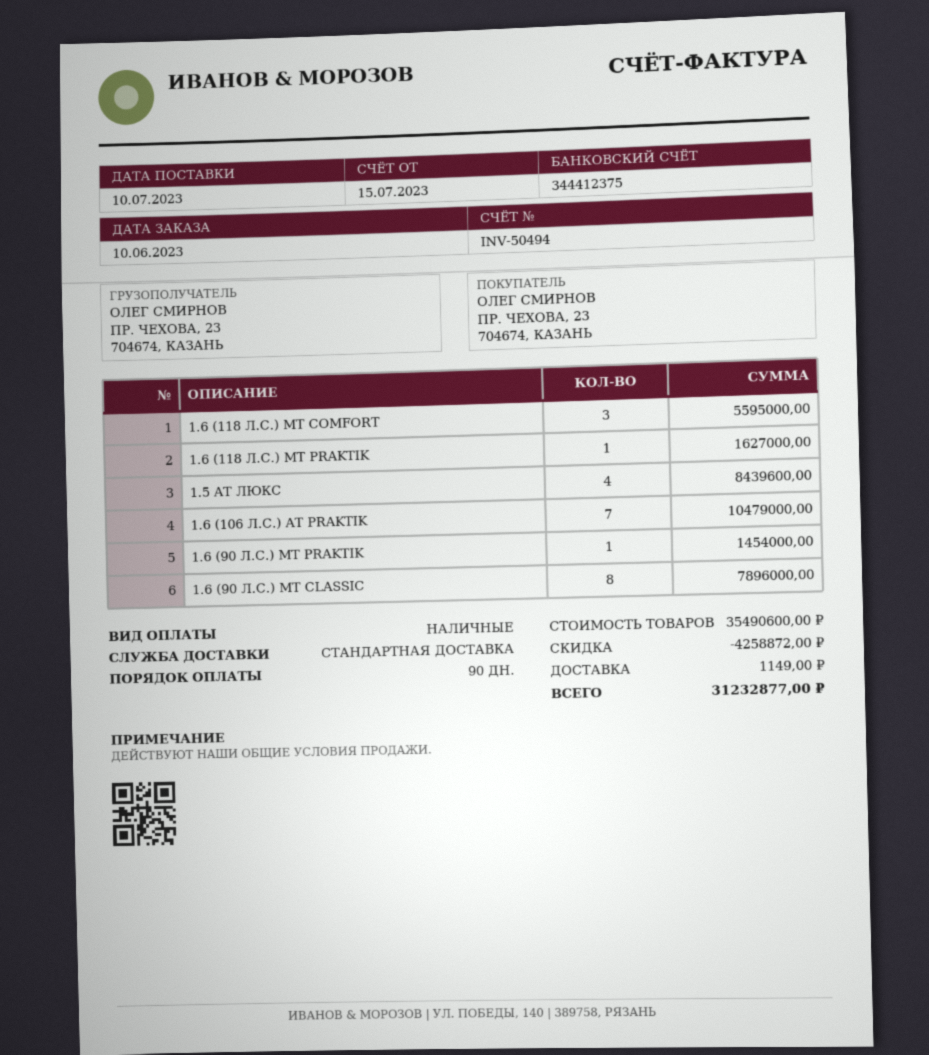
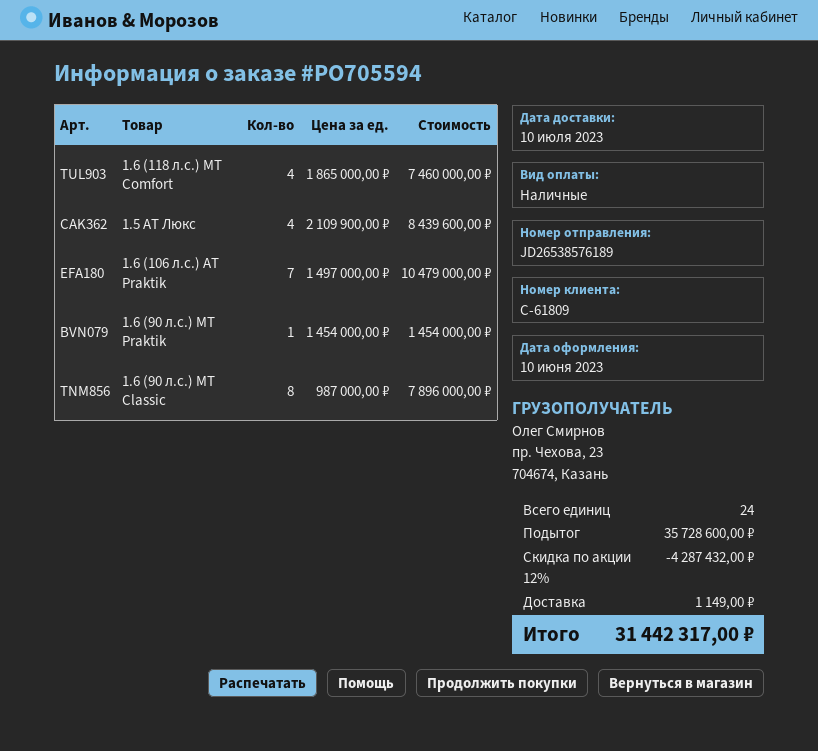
1.6 (118 Л.С.) MT COMFORT: 3 for 5595000.00 -> 4 for 7460000.00
1.6 (118 Л.С.) MT PRAKTIK: 1 for 1627000.00 -> none
subtotal: 35490600.00 -> 35728600.00
discount: 4258872.00 -> 4287432.00
total: 31232877.00 -> 31442317.00

